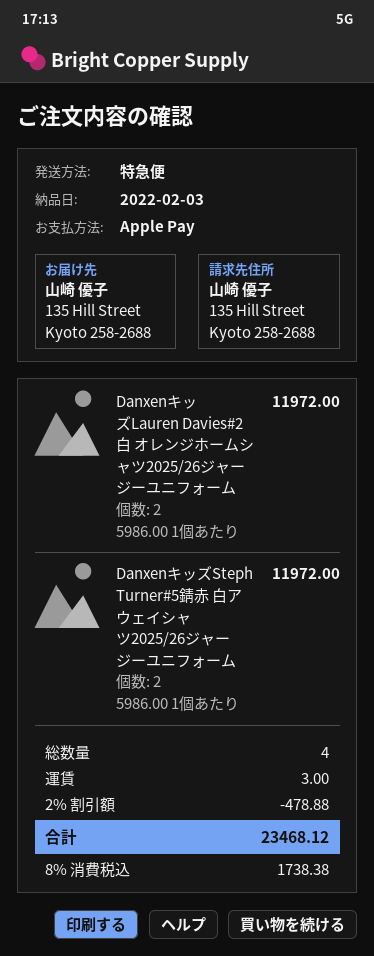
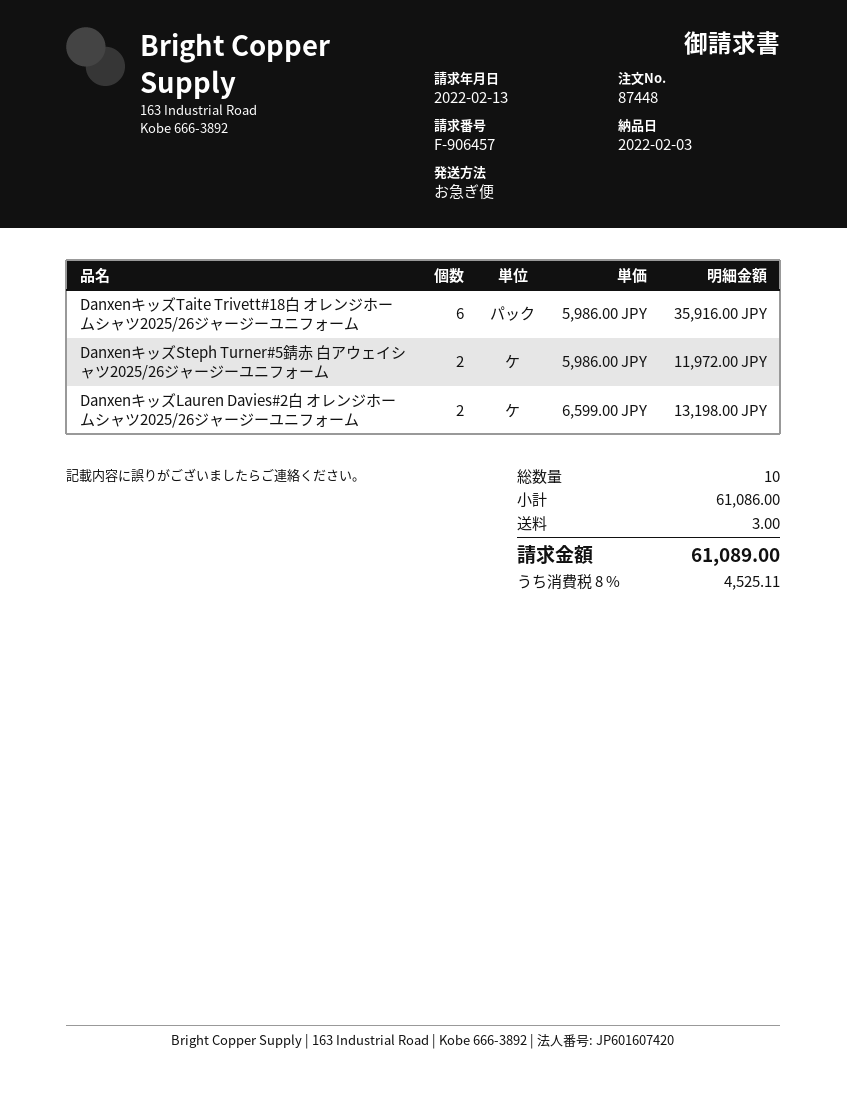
DanxenキッズLauren Davies#2白 オレンジホームシャツ2025/26ジャージーユニフォーム: 2 x 5986.00 = 11972.00 -> 2 x 6599.00 = 13198.00
DanxenキッズTaite Trivett#18白 オレンジホームシャツ2025/26ジャージーユニフォーム: none -> 6 x 5986.00 = 35916.00
total quantity: 4 -> 10
discount: 2% = 478.88 -> none
tax: 8% = 1738.38 -> 8% = 4525.11
total: 23468.12 -> 61089.00

